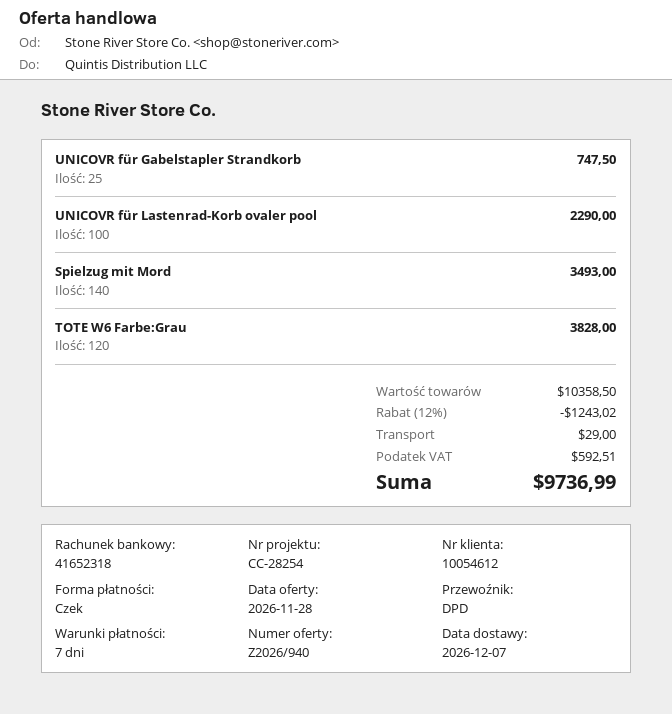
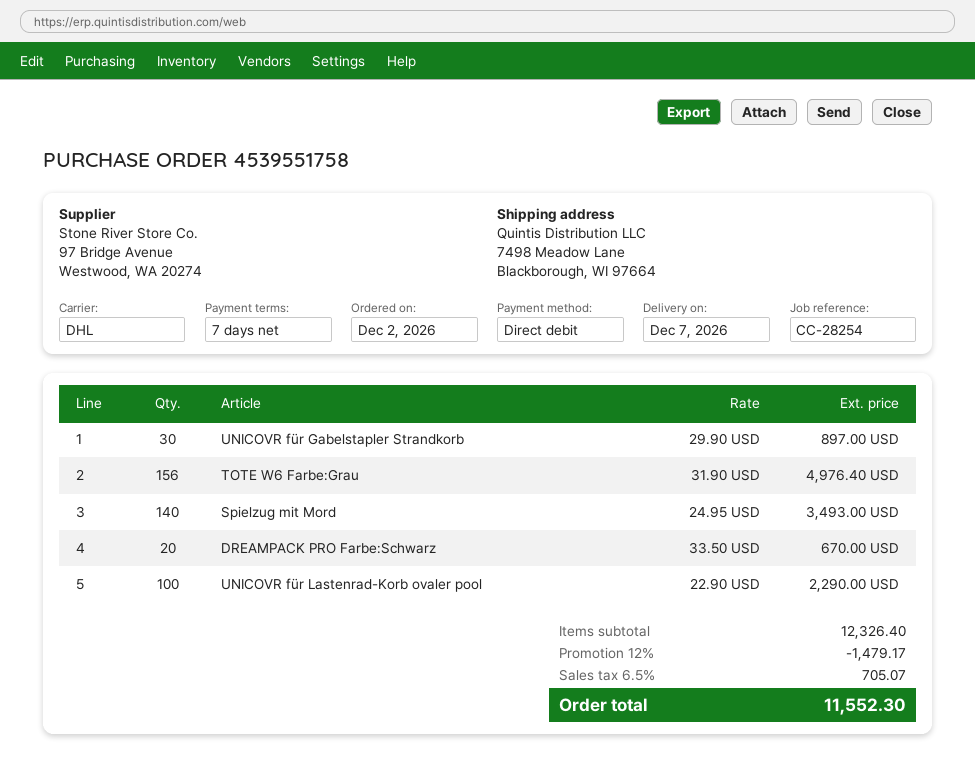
payment method: cheque -> direct debit
shipping method: DPD -> DHL
UNICOVR für Gabelstapler Strandkorb: 25 for 747.50 -> 30 for 897.00
TOTE W6 Farbe:Grau: 120 for 3828.00 -> 156 for 4976.40
DREAMPACK PRO Farbe:Schwarz: none -> 20 for 670.00
subtotal: 10358.50 -> 12326.40
discount: 12% = 1243.02 -> 12% = 1479.17
shipping: 29.00 -> none
tax: 592.51 -> 705.07
total: 9736.99 -> 11552.30

